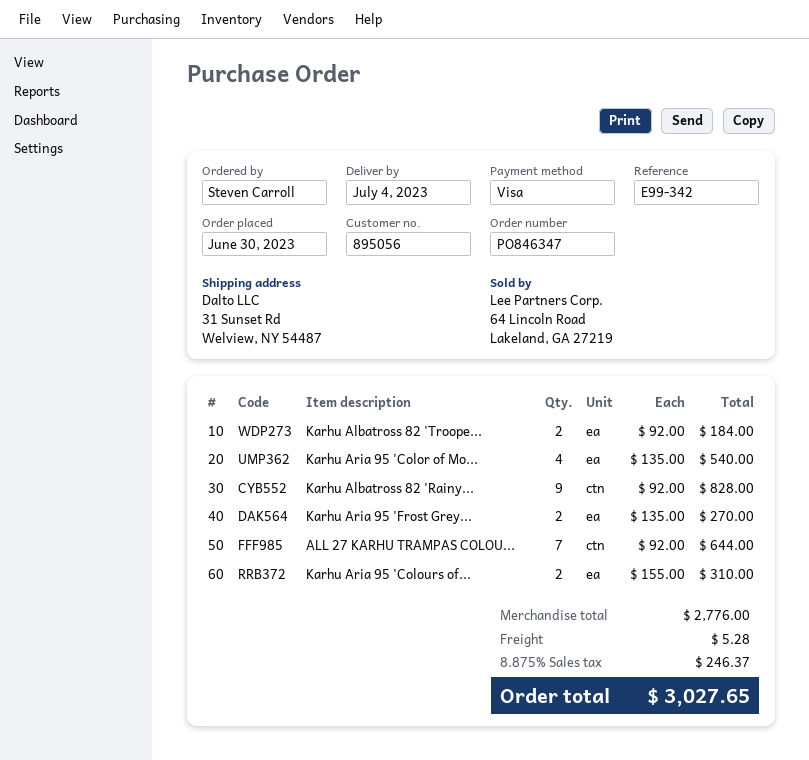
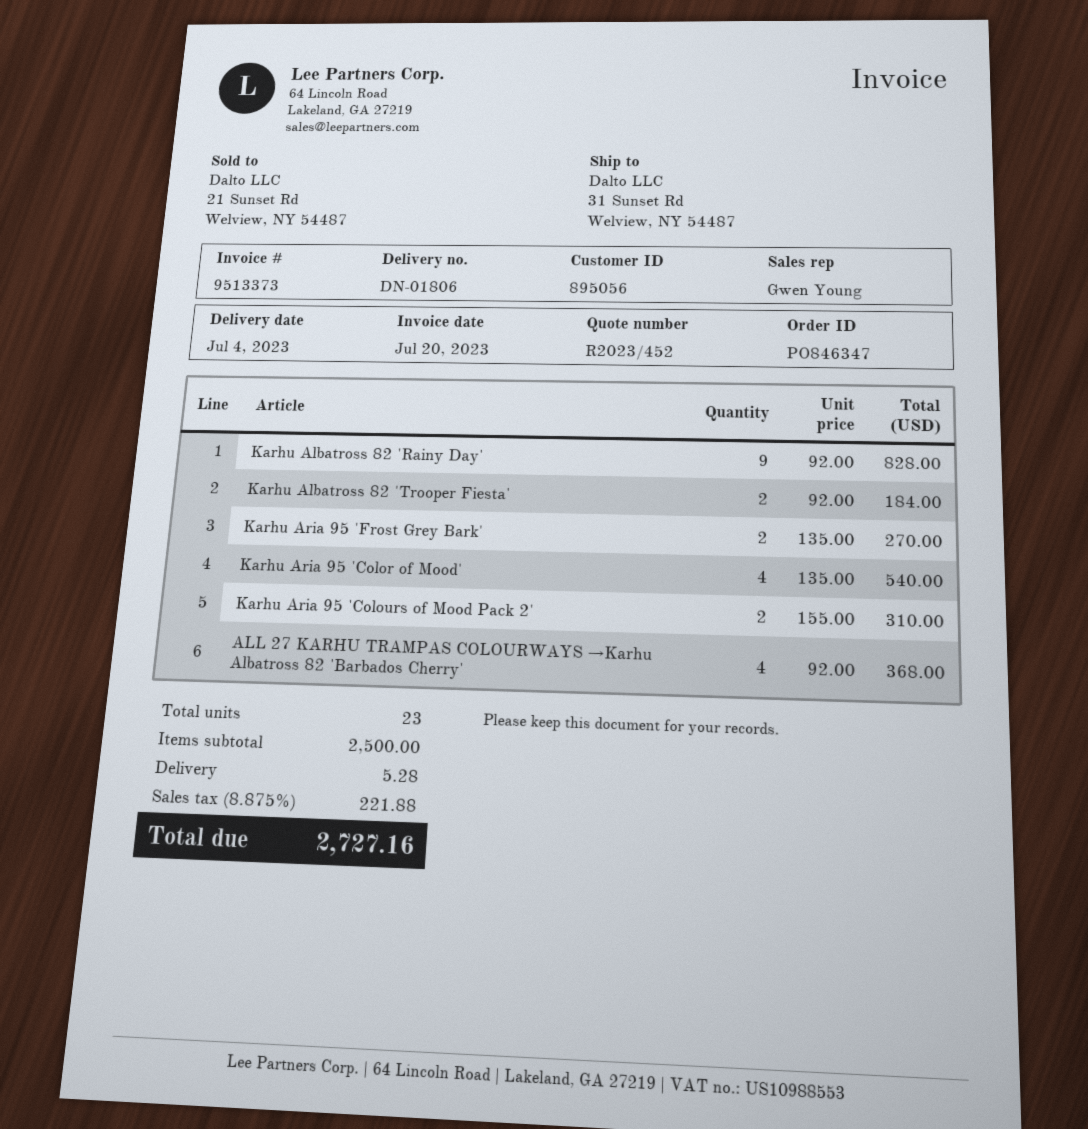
ALL 27 KARHU TRAMPAS COLOU...: 7 x 92.00 = 644.00 -> 4 x 92.00 = 368.00
subtotal: 2776.00 -> 2500.00
tax: 8.875% = 246.37 -> 8.875% = 221.88
total: 3027.65 -> 2727.16

